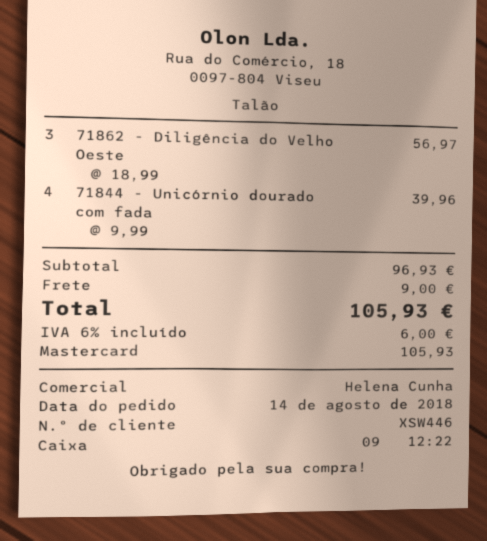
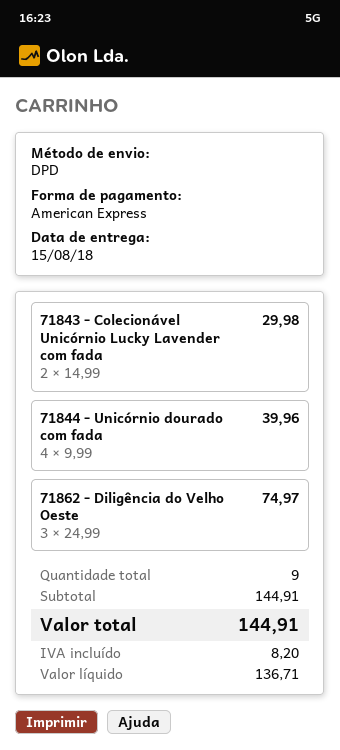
payment method: Mastercard -> American Express
71862 - Diligência do Velho Oeste: 3 x 18.99 = 56.97 -> 3 x 24.99 = 74.97
71843 - Colecionável Unicórnio Lucky Lavender com fada: none -> 2 x 14.99 = 29.98
subtotal: 96.93 -> 144.91
shipping: 9.00 -> none
tax: 6.00 -> 8.20
total: 105.93 -> 144.91

